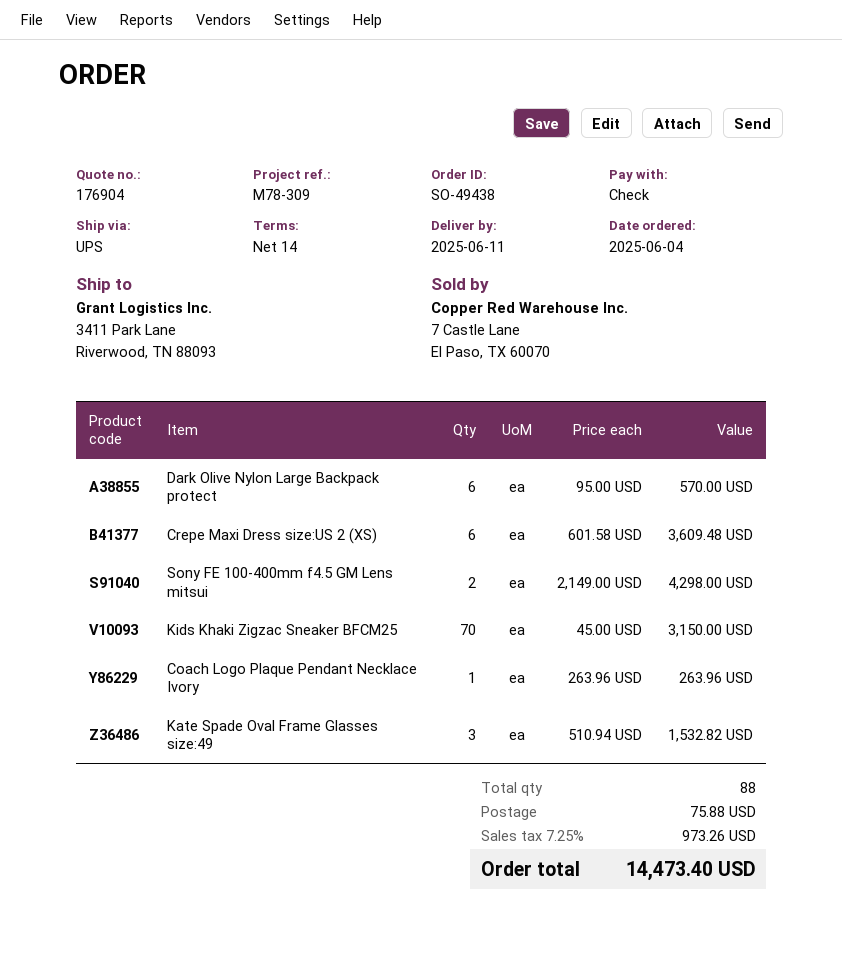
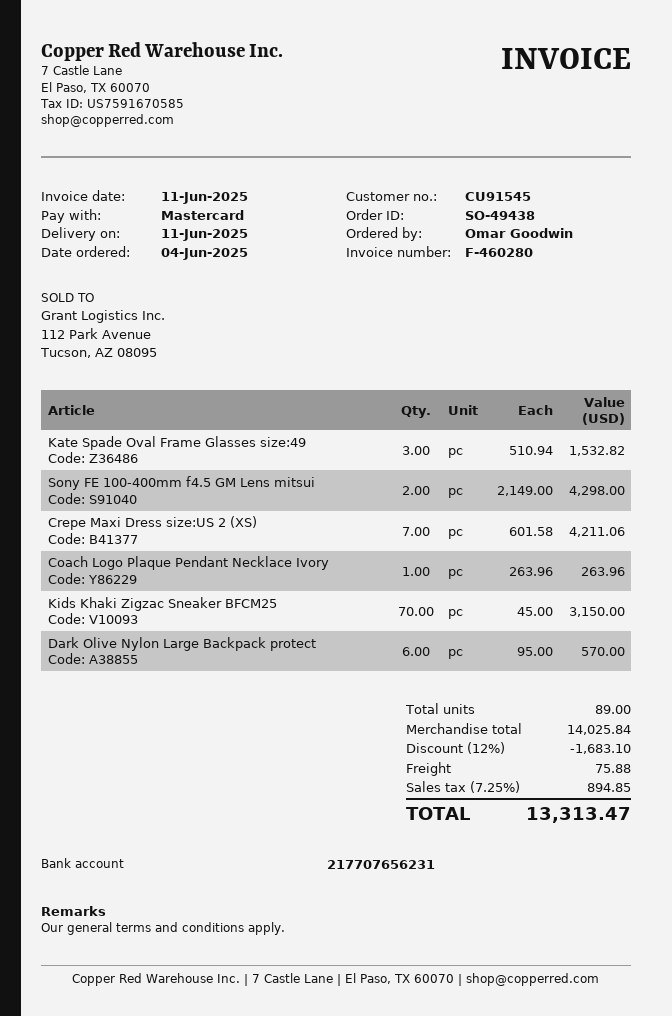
payment method: cheque -> Mastercard
Crepe Maxi Dress size:US 2 (XS): 6 x 601.58 = 3609.48 -> 7 x 601.58 = 4211.06
total quantity: 88 -> 89
discount: none -> 12% = 1683.10
tax: 7.25% = 973.26 -> 7.25% = 894.85
total: 14473.40 -> 13313.47

